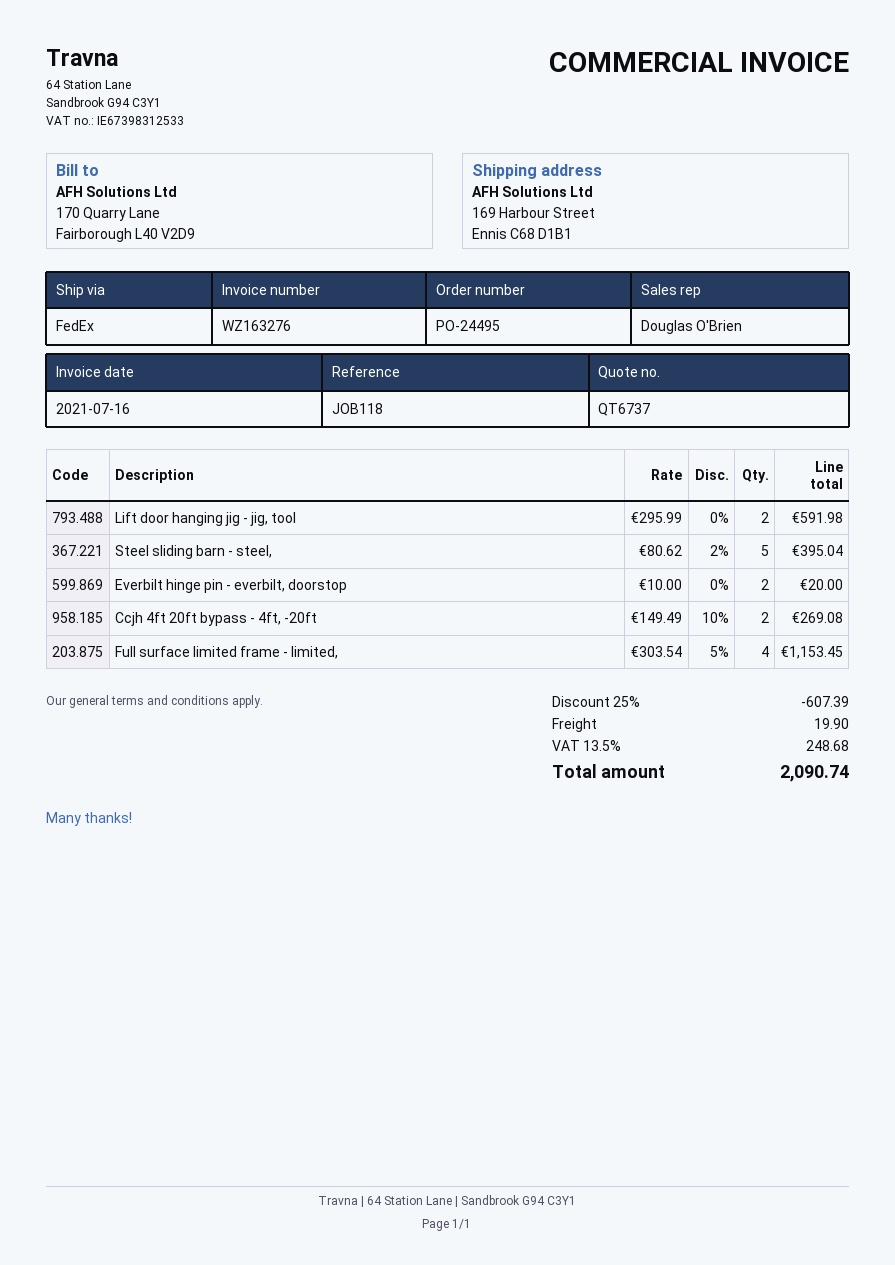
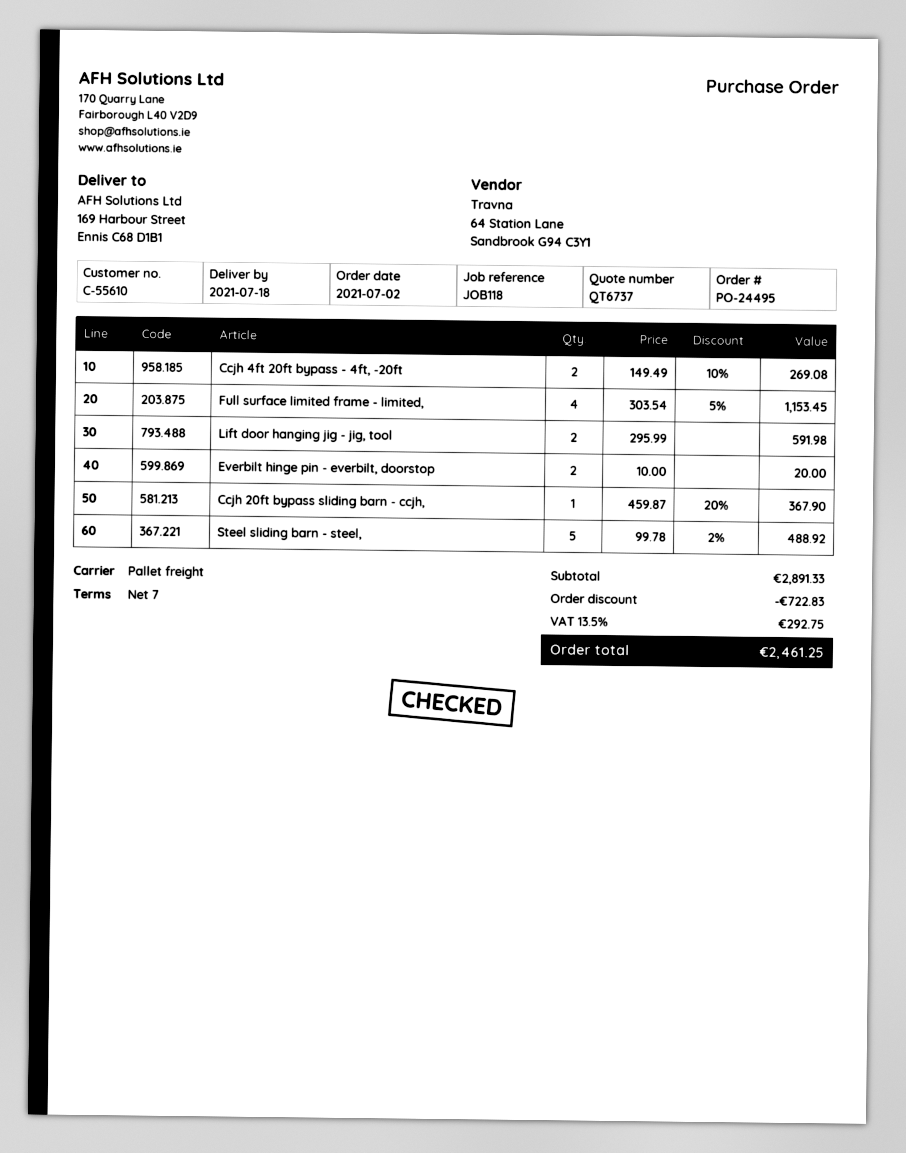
shipping method: FedEx -> pallet freight
Steel sliding barn - steel,: 5 x 80.62 - 2% = 395.04 -> 5 x 99.78 - 2% = 488.92
Ccjh 20ft bypass sliding barn - ccjh,: none -> 1 x 459.87 - 20% = 367.90
discount: 607.39 -> 722.83
shipping: 19.90 -> none
tax: 13.5% = 248.68 -> 13.5% = 292.75
total: 2090.74 -> 2461.25

